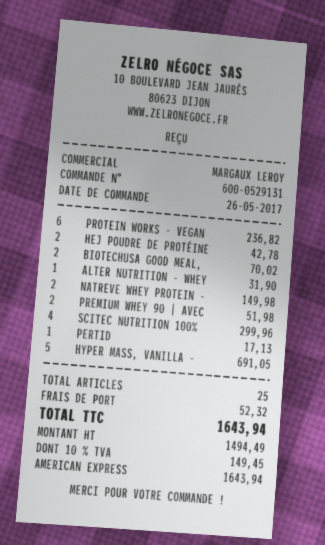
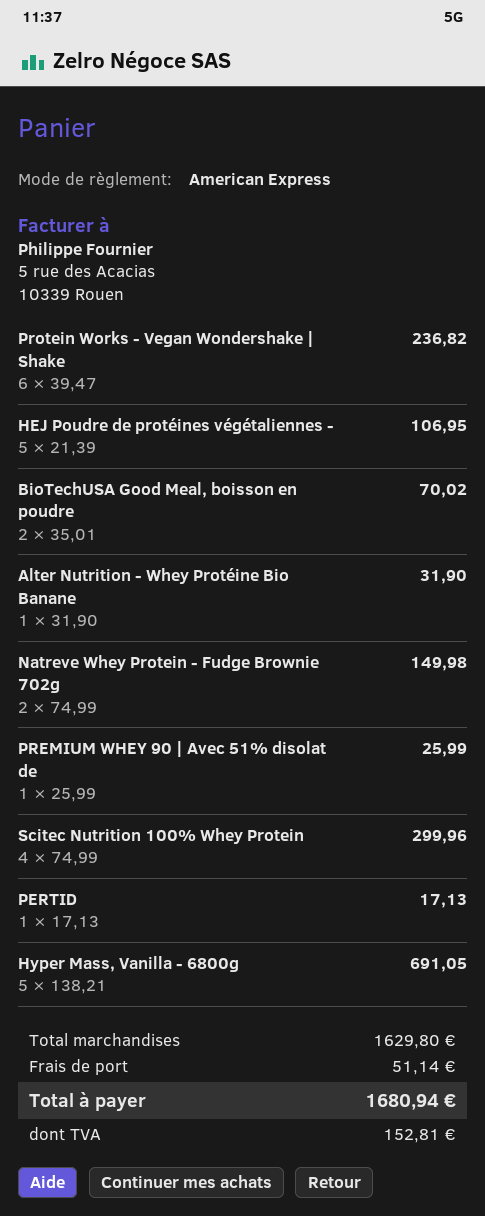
HEJ POUDRE DE PROTÉINE: 2 for 42.78 -> 5 for 106.95
PREMIUM WHEY 90 | AVEC: 2 for 51.98 -> 1 for 25.99
shipping: 52.32 -> 51.14
tax: 149.45 -> 152.81
total: 1643.94 -> 1680.94

